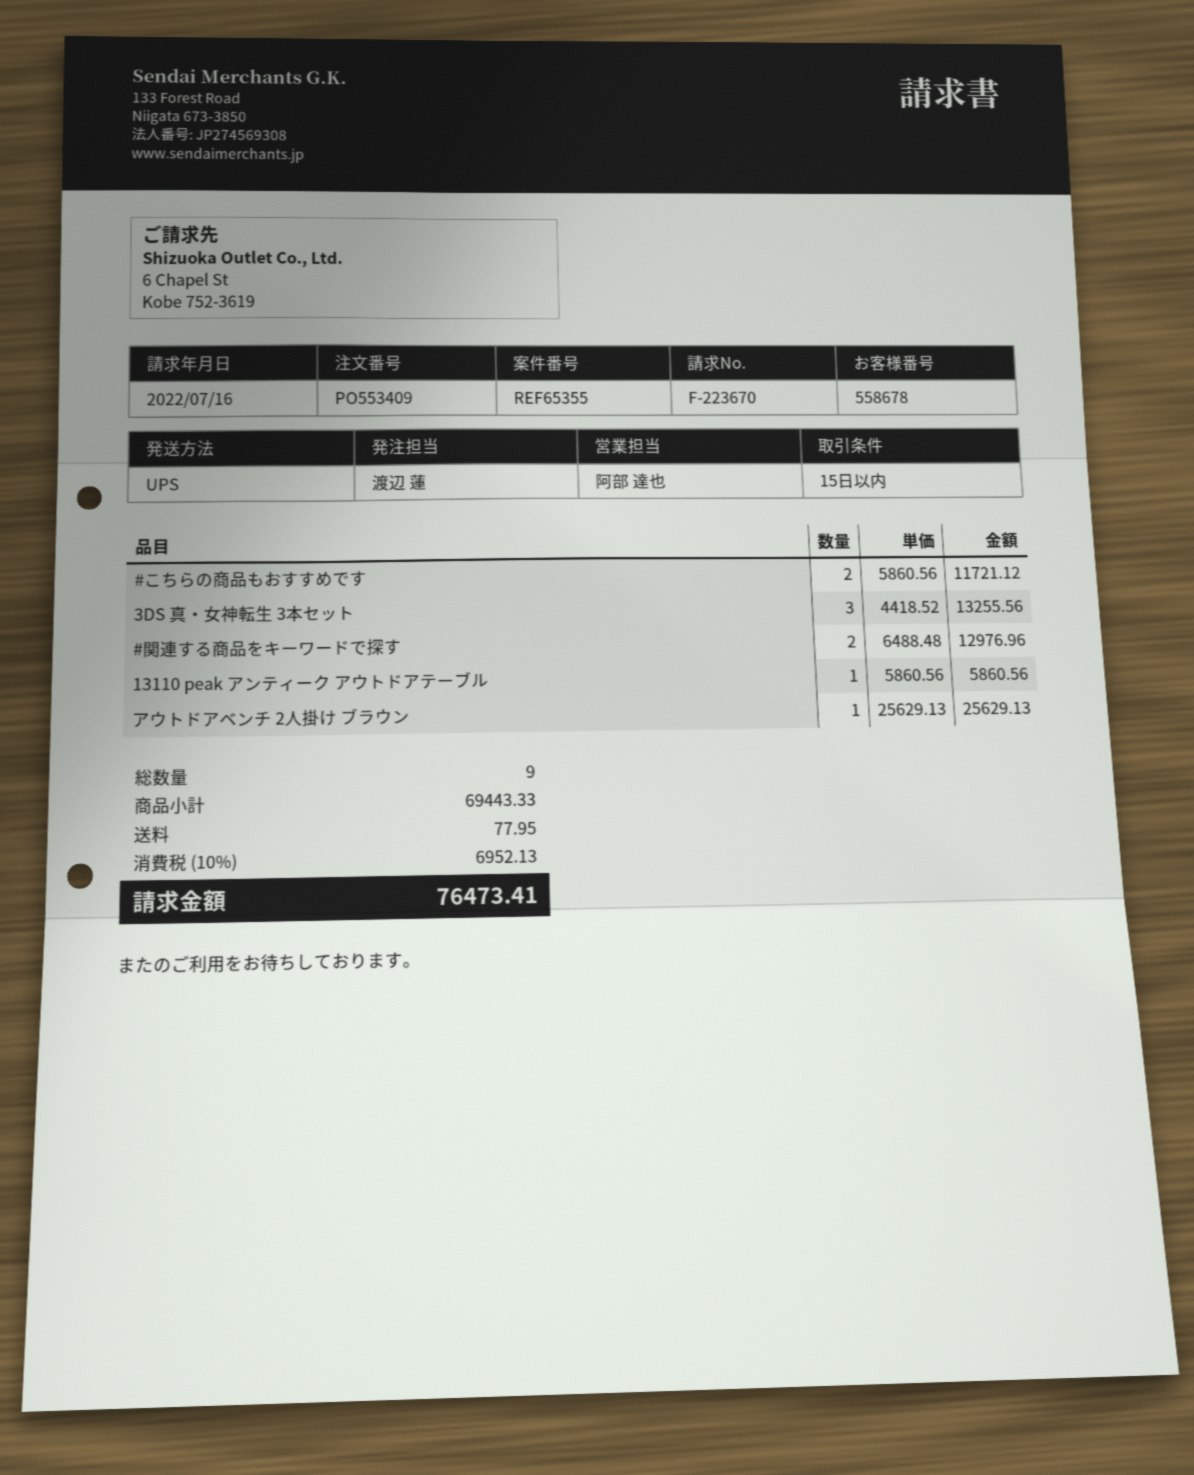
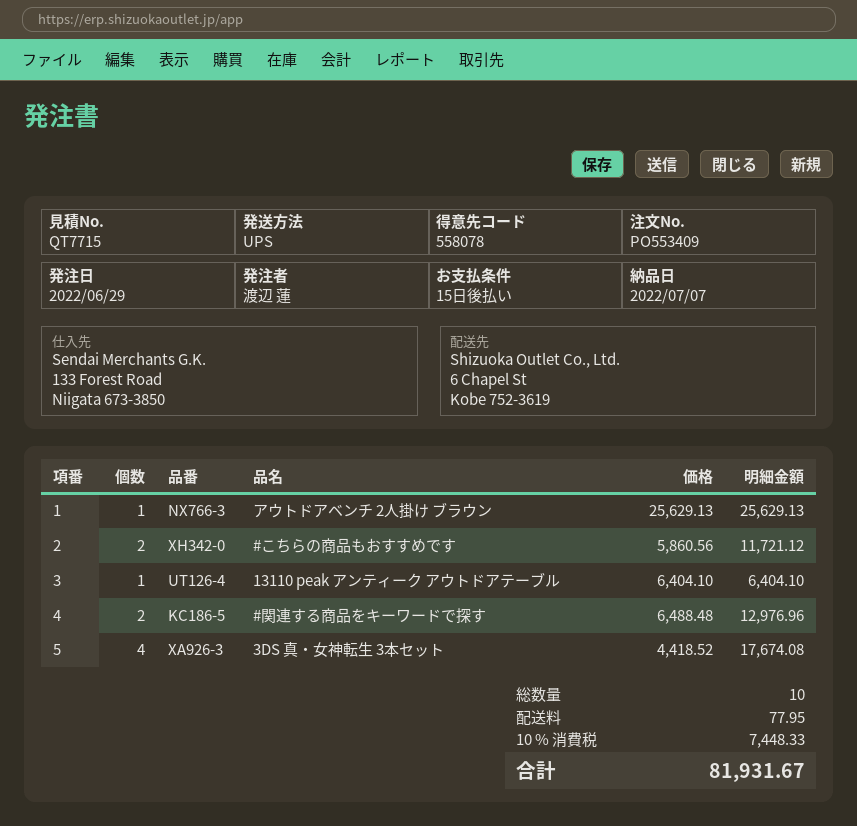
customer number: 558678 -> 558078
3DS 真・女神転生 3本セット: 3 x 4418.52 = 13255.56 -> 4 x 4418.52 = 17674.08
13110 peak アンティーク アウトドアテーブル: 1 x 5860.56 = 5860.56 -> 1 x 6404.10 = 6404.10
total quantity: 9 -> 10
tax: 10% = 6952.13 -> 10% = 7448.33
total: 76473.41 -> 81931.67

